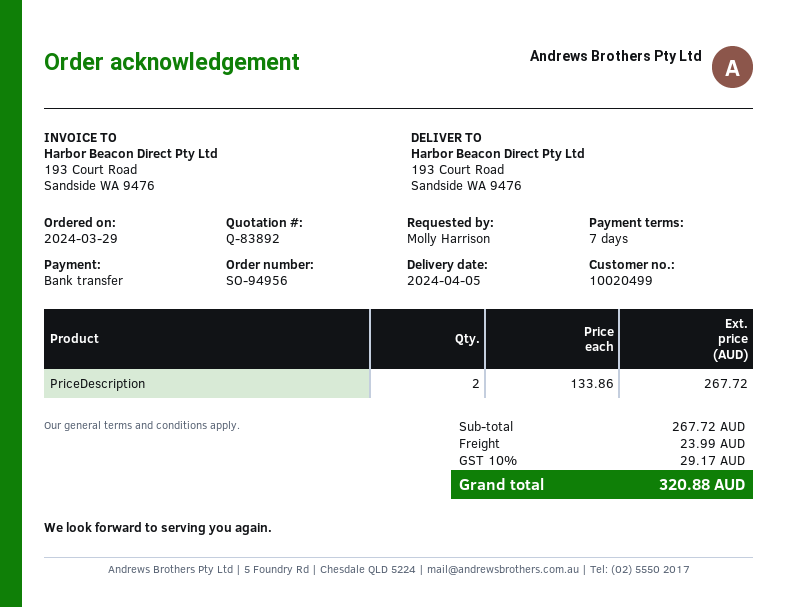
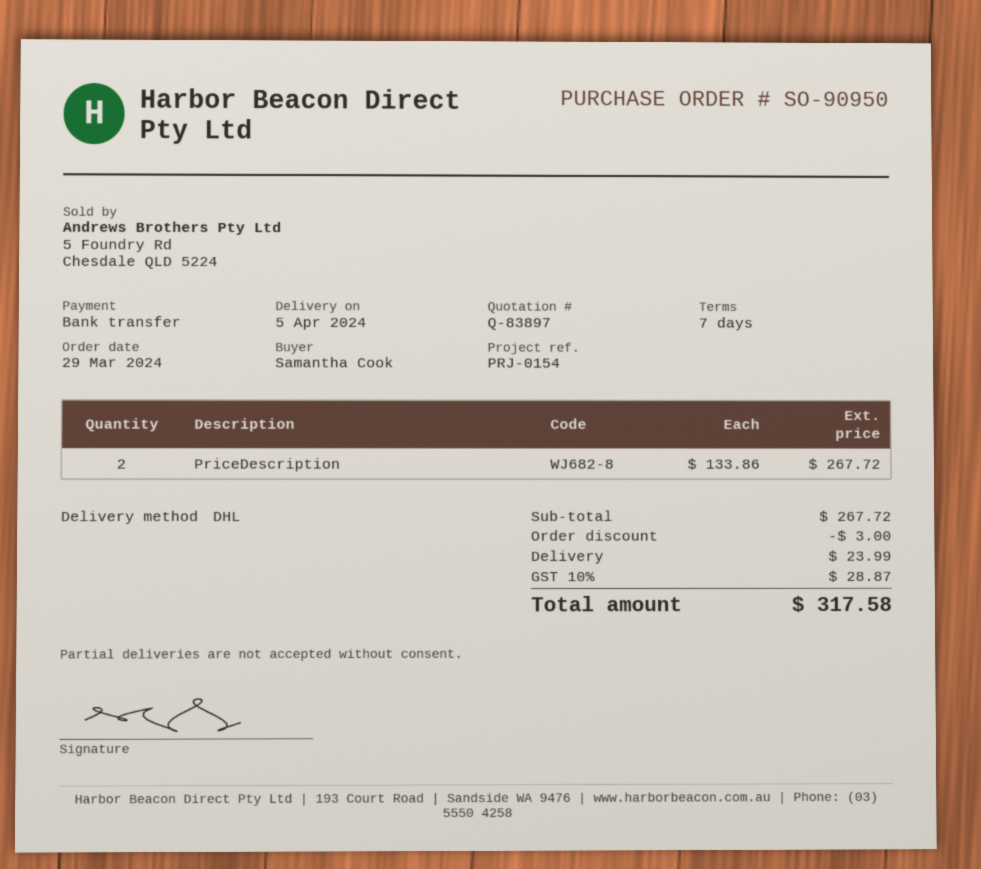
quote number: Q-83892 -> Q-83897
order number: SO-94956 -> SO-90950
ordered by: Molly Harrison -> Samantha Cook
discount: none -> 3.00
tax: 10% = 29.17 -> 10% = 28.87
total: 320.88 -> 317.58

